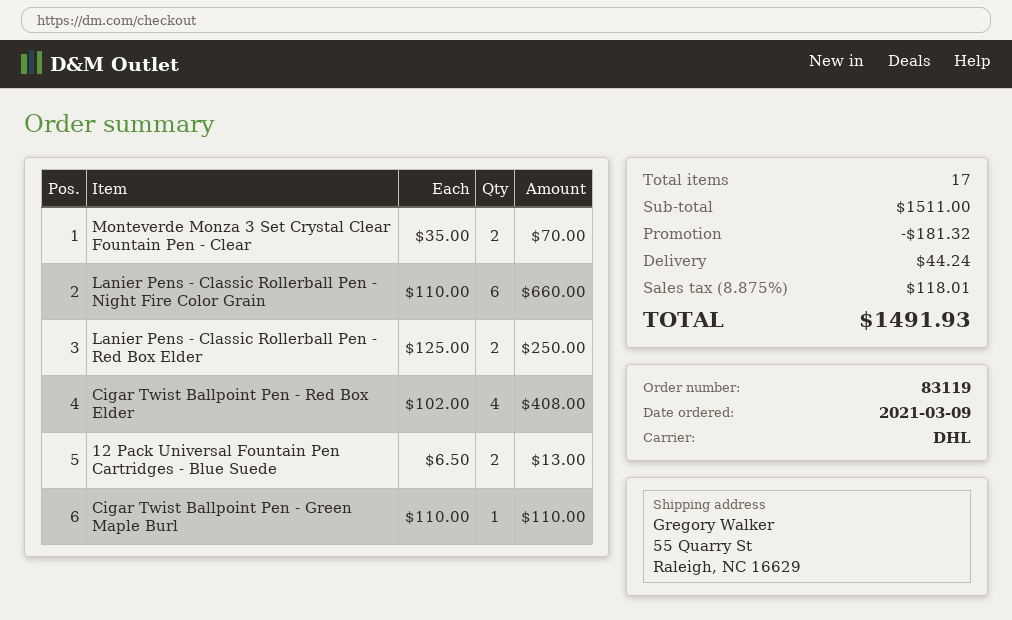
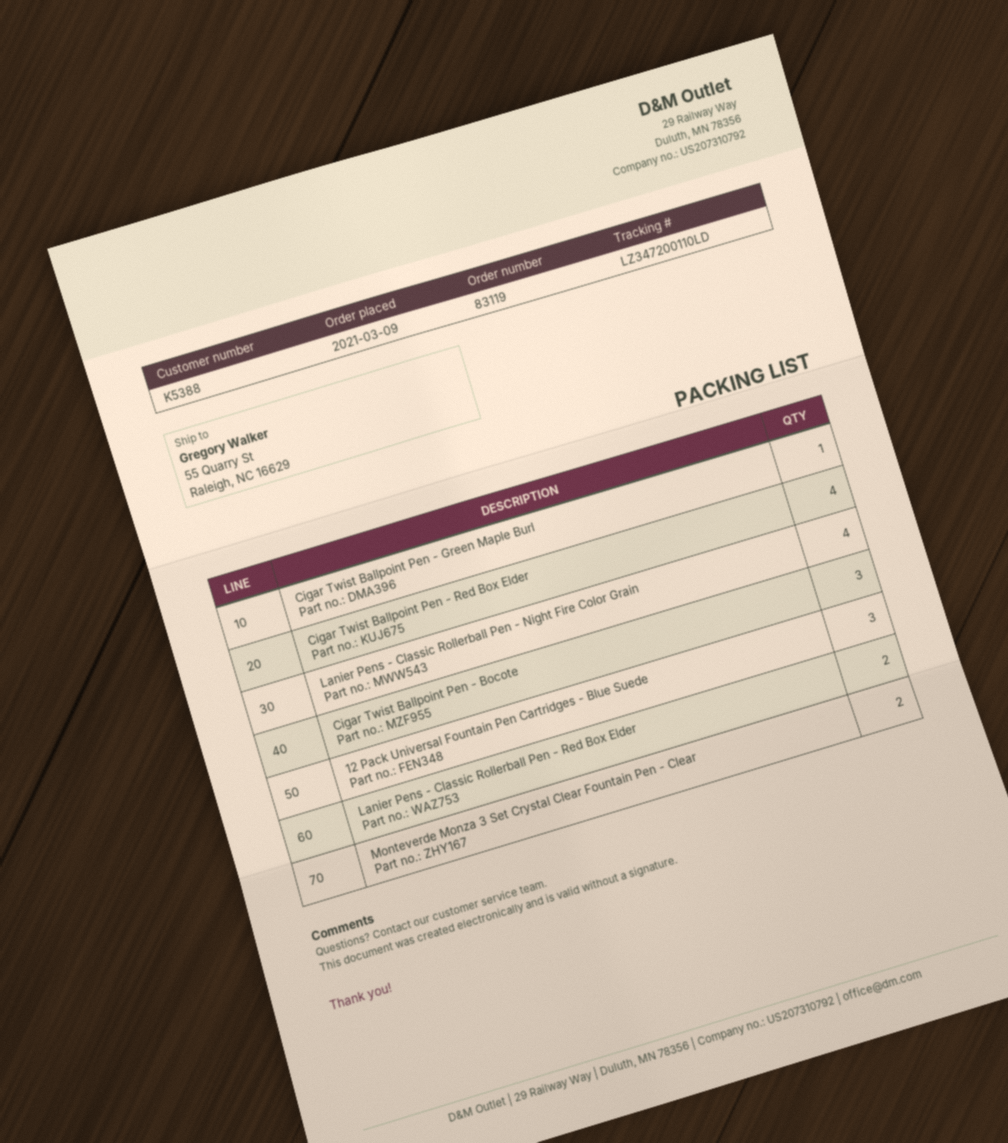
Lanier Pens - Classic Rollerball Pen - Night Fire Color Grain: 6 -> 4
12 Pack Universal Fountain Pen Cartridges - Blue Suede: 2 -> 3
Cigar Twist Ballpoint Pen - Bocote: none -> 3

